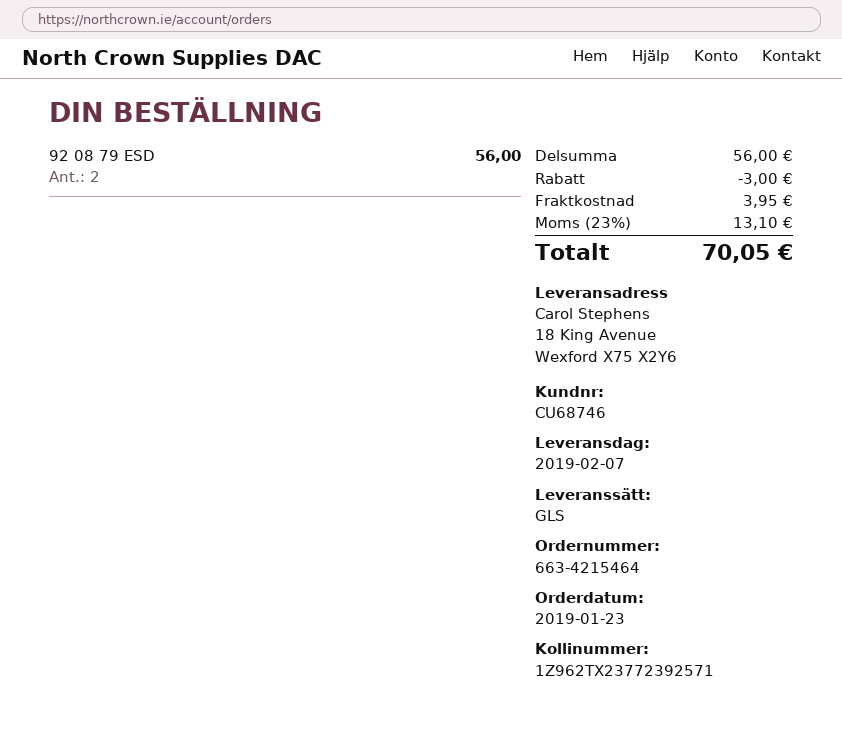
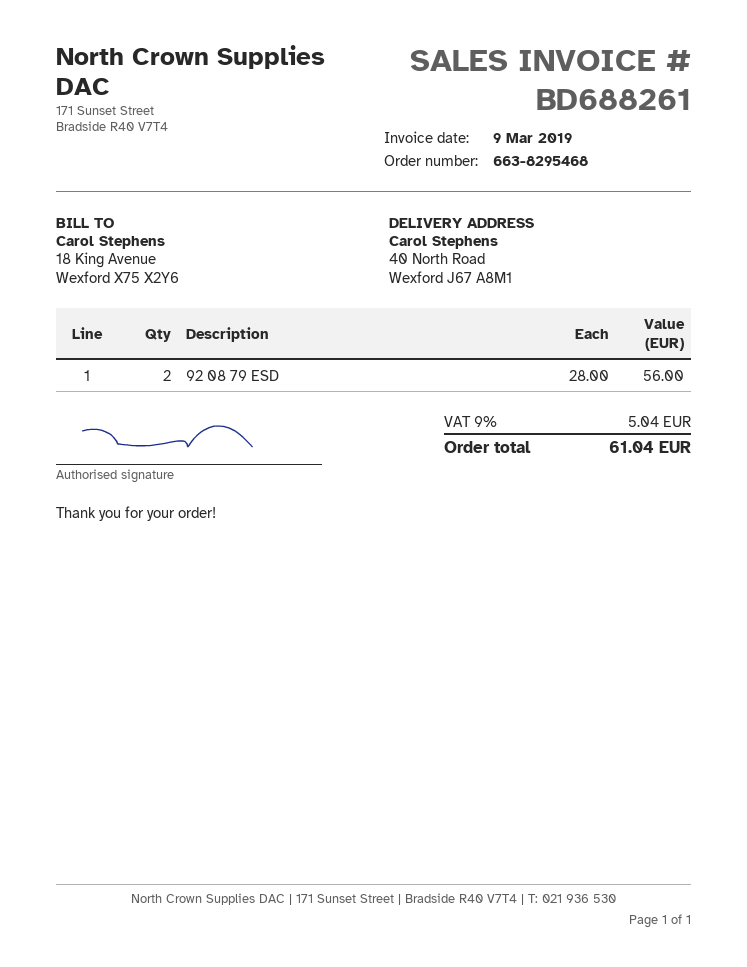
order number: 663-4215464 -> 663-8295468
ship to: 18 King Avenue, Wexford X75 X2Y6 -> 40 North Road, Wexford J67 A8M1
discount: 3.00 -> none
shipping: 3.95 -> none
tax: 23% = 13.10 -> 9% = 5.04
total: 70.05 -> 61.04

